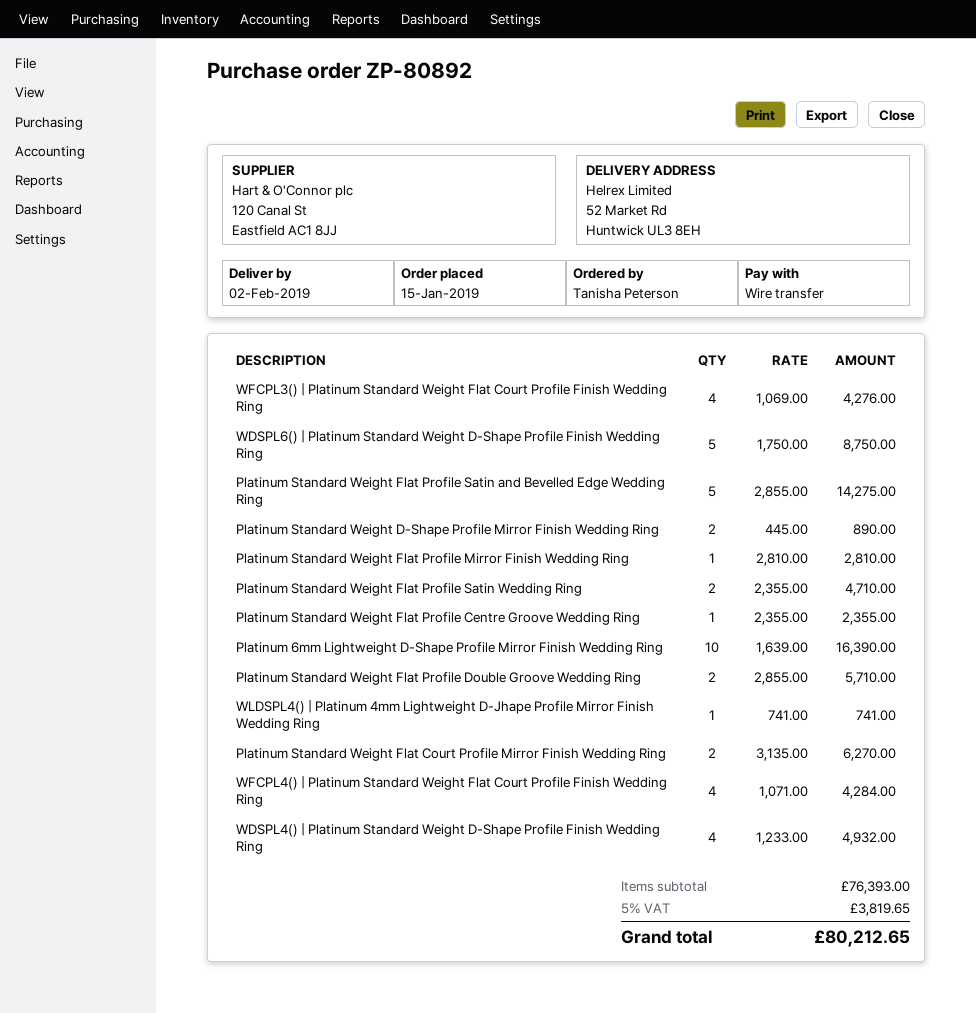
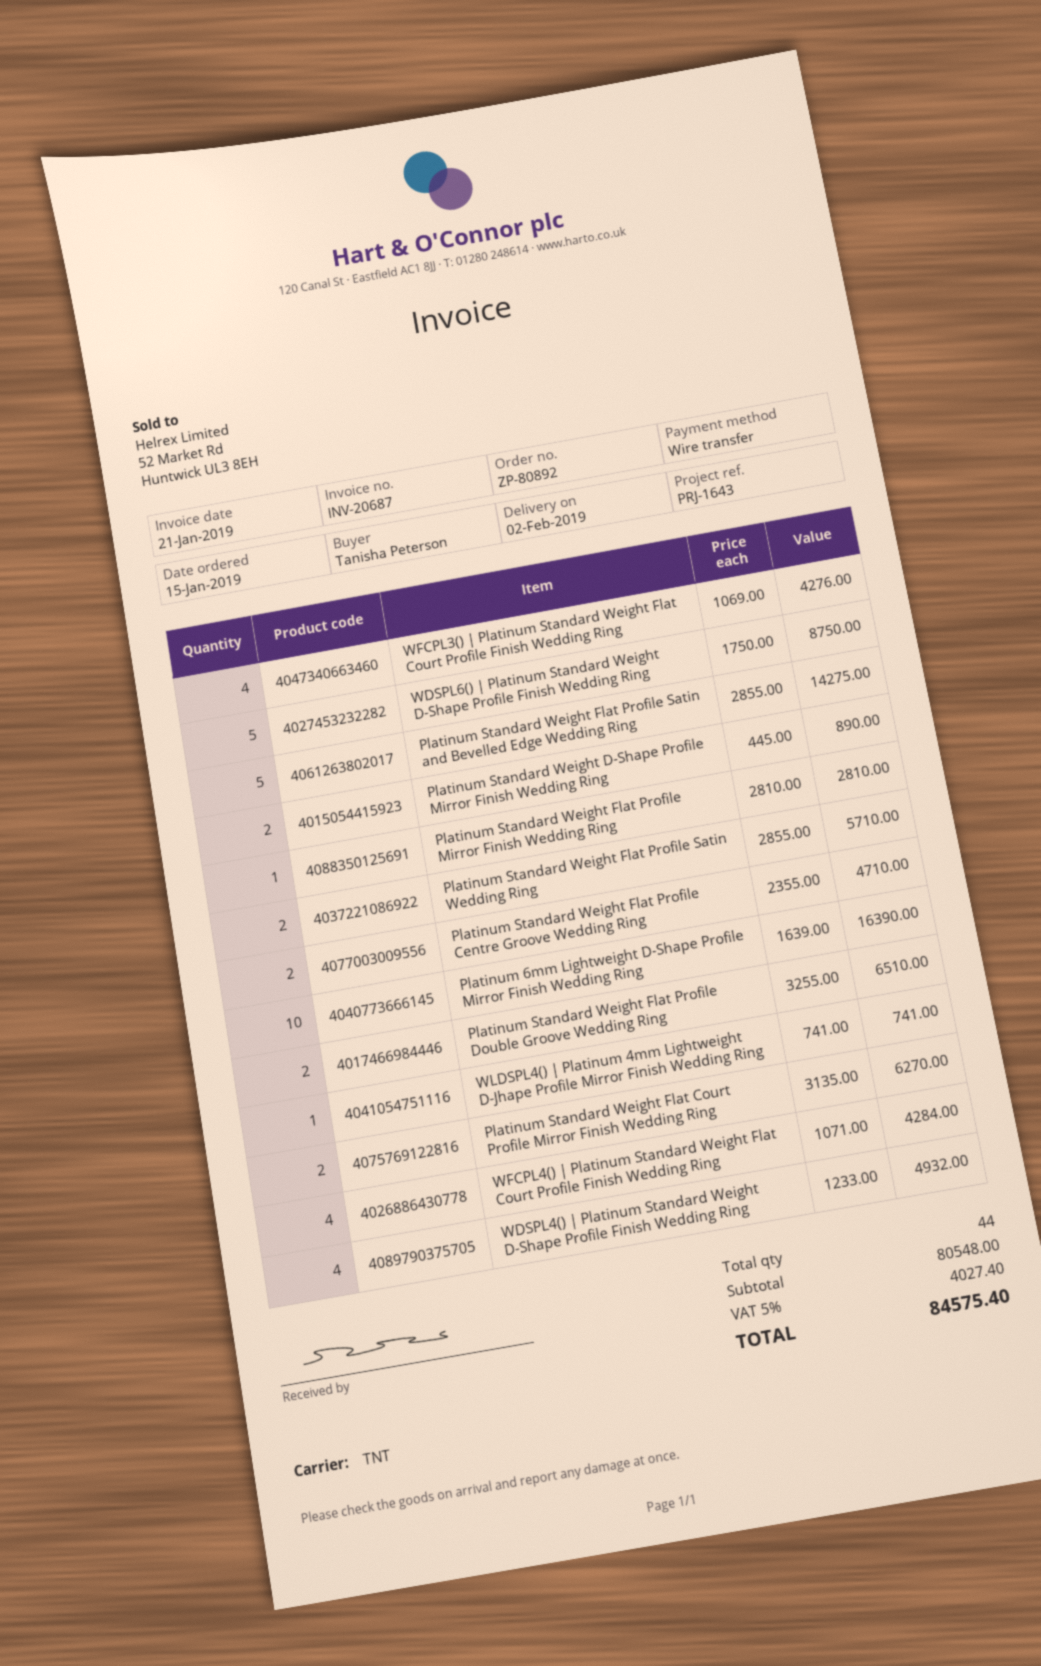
Platinum Standard Weight Flat Profile Satin Wedding Ring: 2 x 2355.00 = 4710.00 -> 2 x 2855.00 = 5710.00
Platinum Standard Weight Flat Profile Centre Groove Wedding Ring: 1 x 2355.00 = 2355.00 -> 2 x 2355.00 = 4710.00
Platinum Standard Weight Flat Profile Double Groove Wedding Ring: 2 x 2855.00 = 5710.00 -> 2 x 3255.00 = 6510.00
subtotal: 76393.00 -> 80548.00
tax: 5% = 3819.65 -> 5% = 4027.40
total: 80212.65 -> 84575.40

